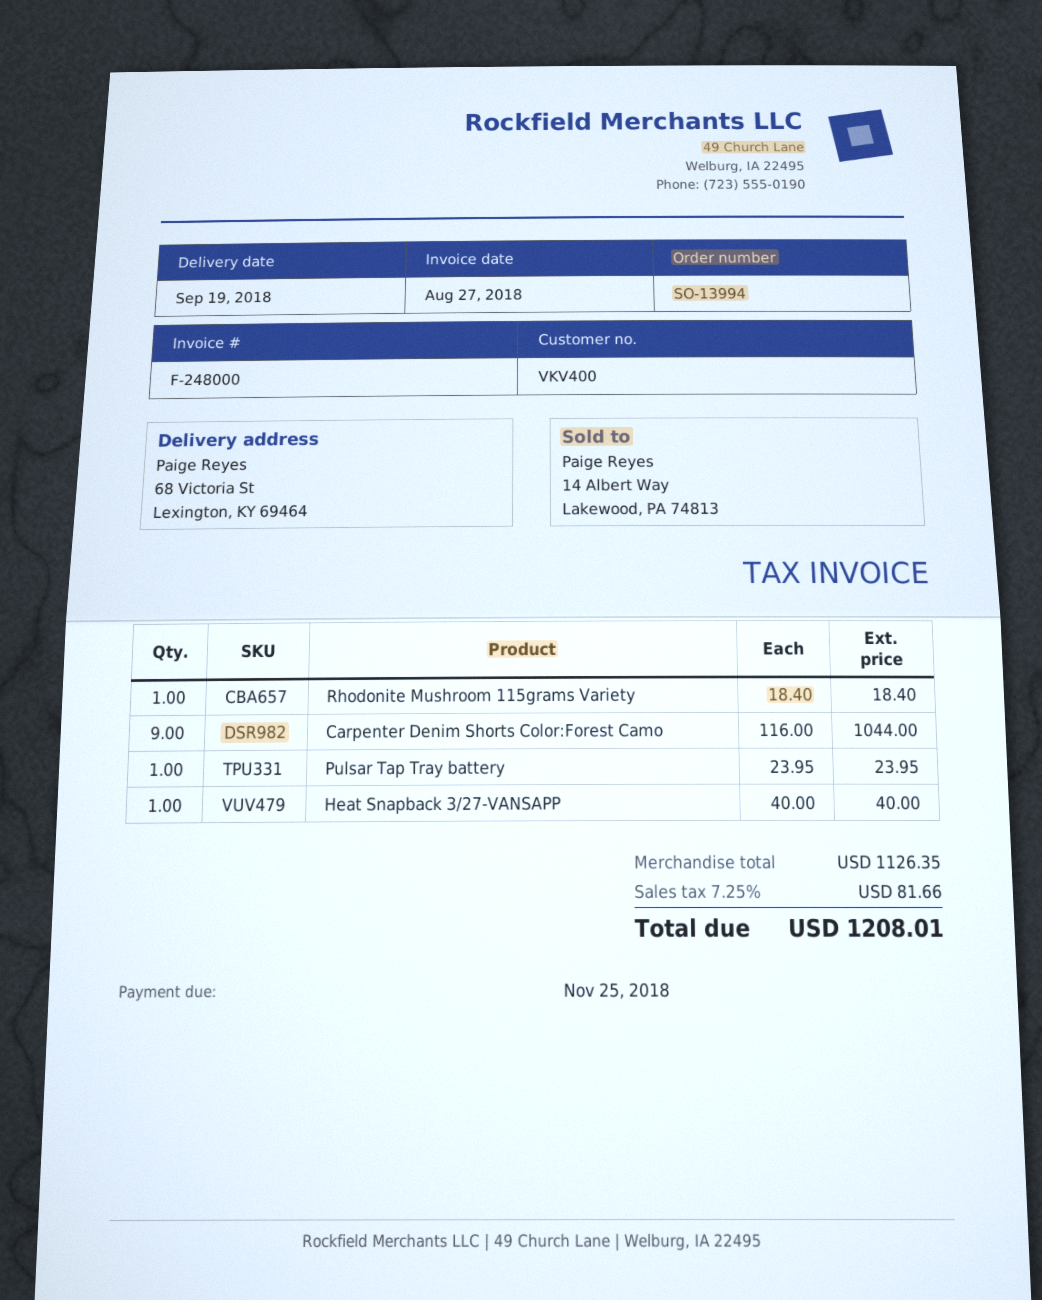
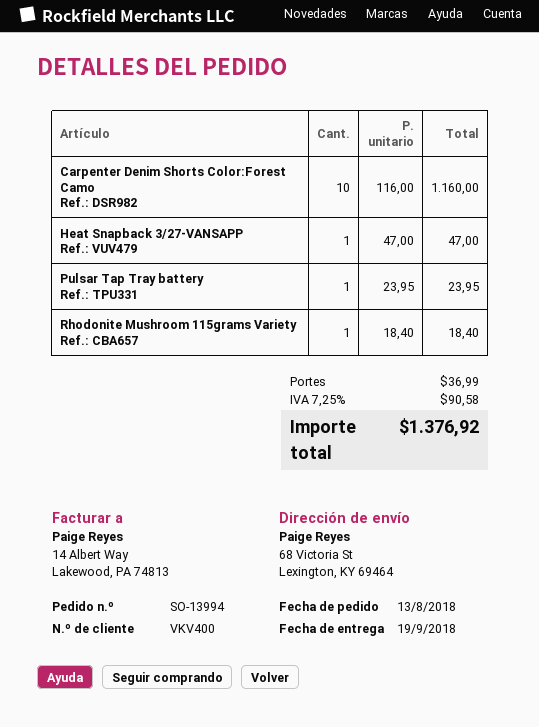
Carpenter Denim Shorts Color:Forest Camo: 9 x 116.00 = 1044.00 -> 10 x 116.00 = 1160.00
Heat Snapback 3/27-VANSAPP: 1 x 40.00 = 40.00 -> 1 x 47.00 = 47.00
shipping: none -> 36.99
tax: 7.25% = 81.66 -> 7.25% = 90.58
total: 1208.01 -> 1376.92

